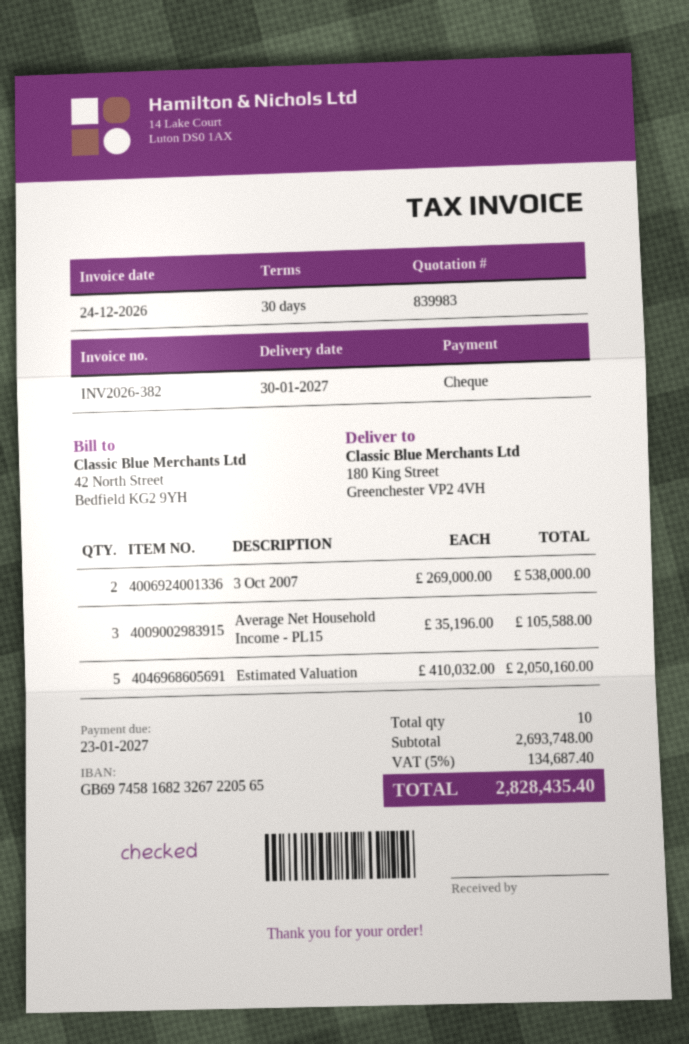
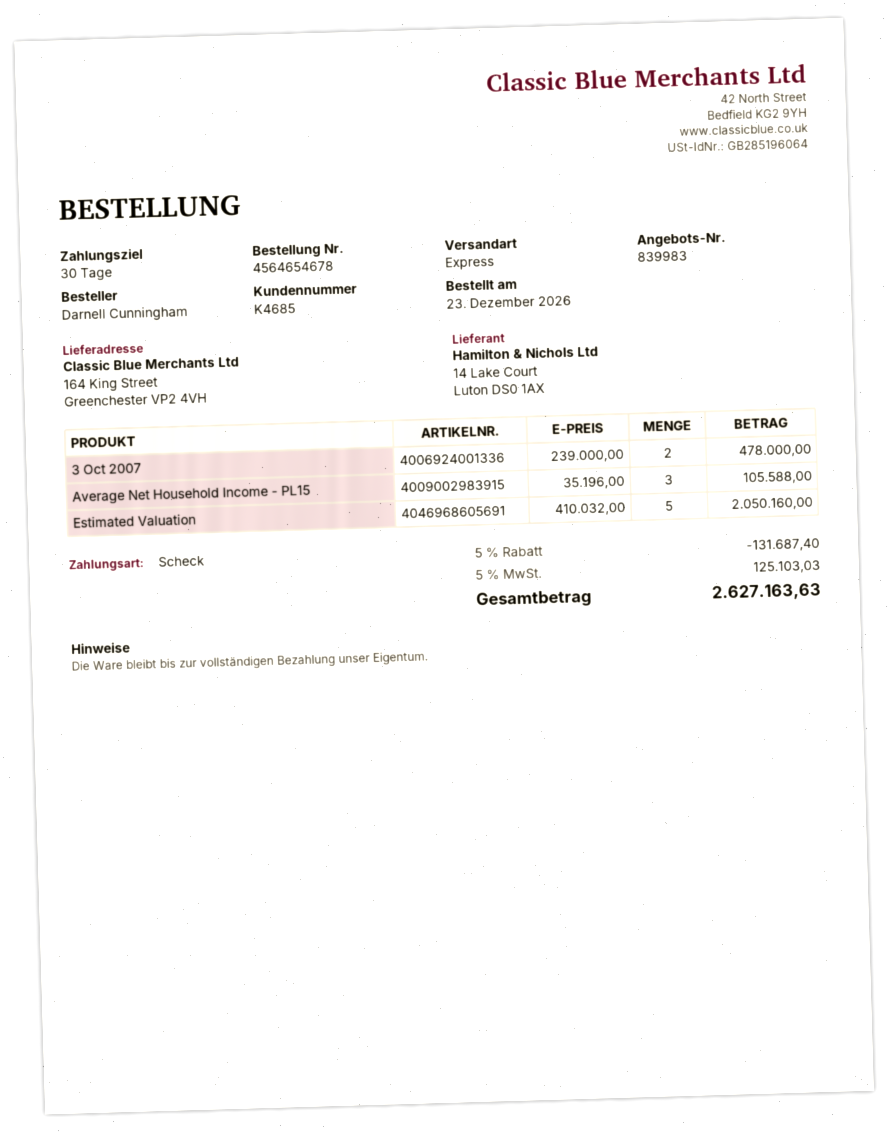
ship to: 180 King Street, Greenchester VP2 4VH -> 164 King Street, Greenchester VP2 4VH
3 Oct 2007: 2 x 269000.00 = 538000.00 -> 2 x 239000.00 = 478000.00
discount: none -> 5% = 131687.40
tax: 5% = 134687.40 -> 5% = 125103.03
total: 2828435.40 -> 2627163.63

